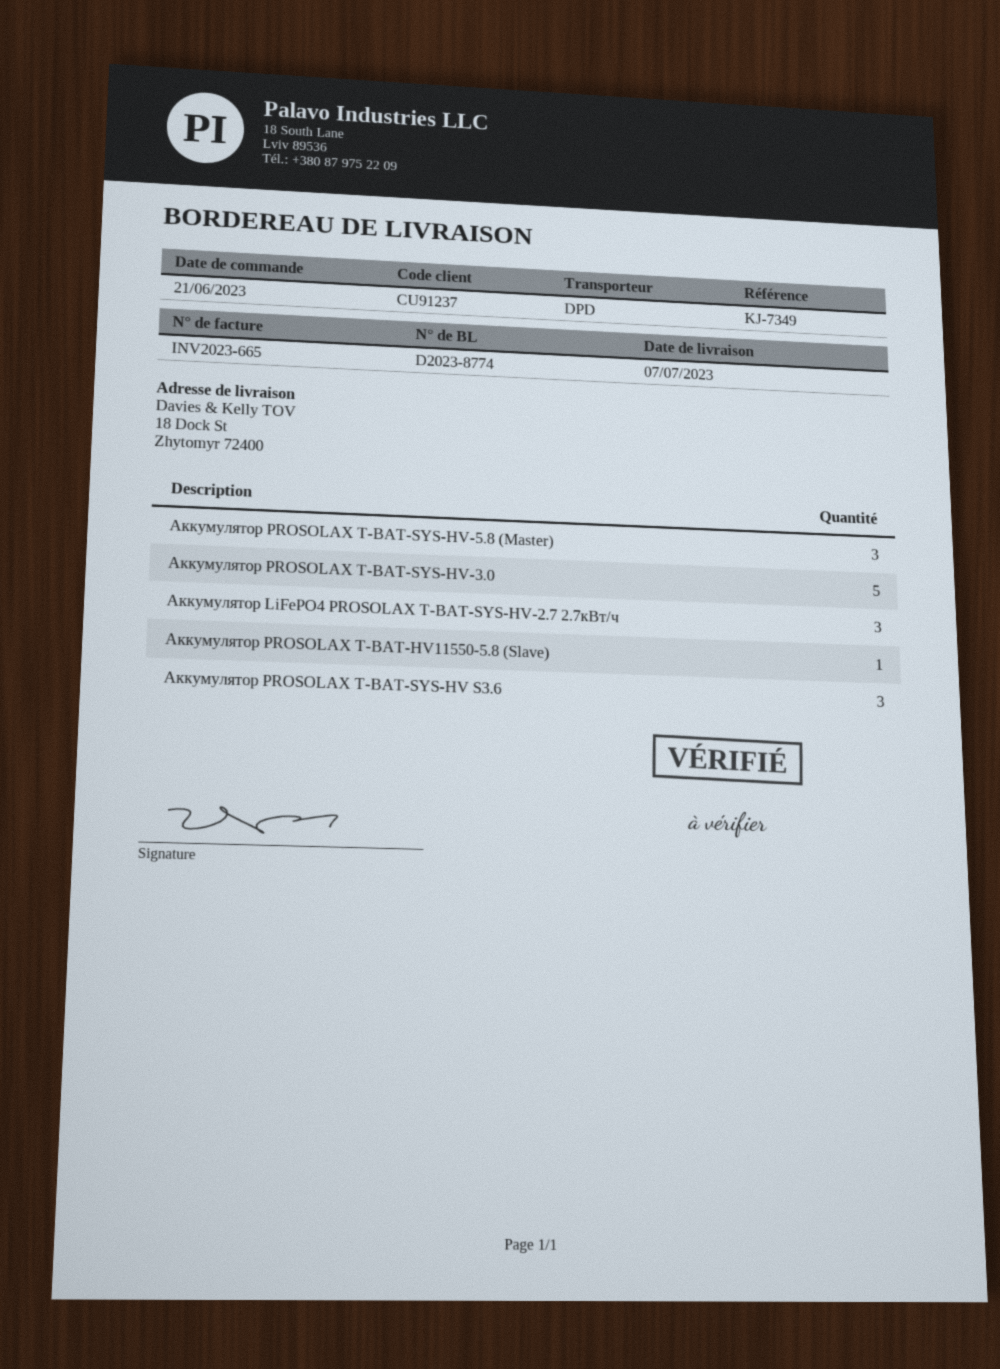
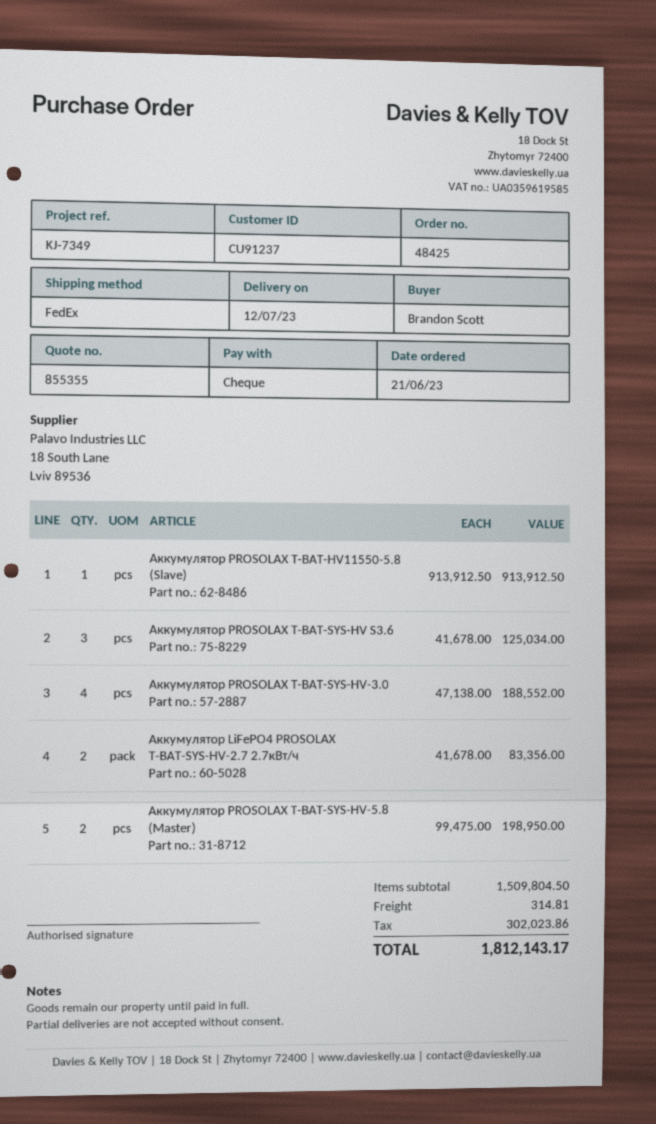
delivery date: 2023-07-07 -> 2023-07-12
shipping method: DPD -> FedEx
Аккумулятор PROSOLAX T-BAT-SYS-HV-5.8 (Master): 3 -> 2
Аккумулятор PROSOLAX T-BAT-SYS-HV-3.0: 5 -> 4
Аккумулятор LiFePO4 PROSOLAX T-BAT-SYS-HV-2.7 2.7кВт/ч: 3 -> 2

